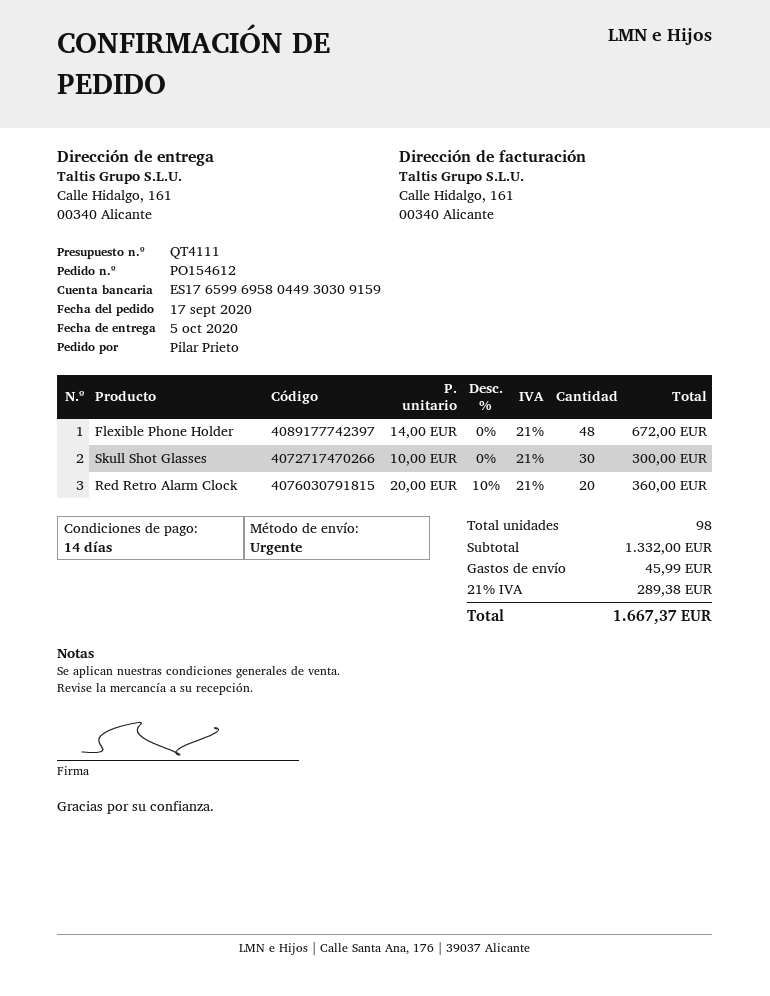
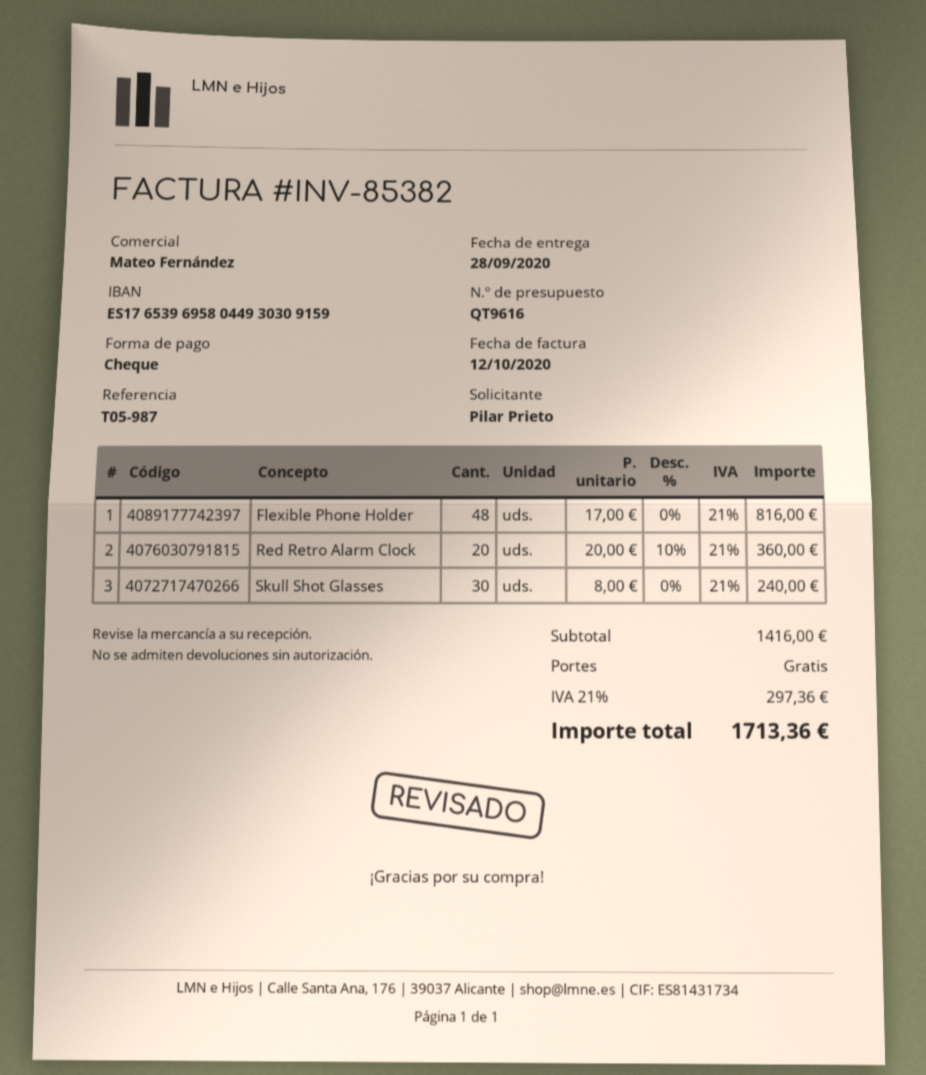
quote number: QT4111 -> QT9616
delivery date: 2020-10-05 -> 2020-09-28
bank account: ES1765996958044930309159 -> ES1765396958044930309159
Flexible Phone Holder: 48 x 14.00 = 672.00 -> 48 x 17.00 = 816.00
Skull Shot Glasses: 30 x 10.00 = 300.00 -> 30 x 8.00 = 240.00
subtotal: 1332.00 -> 1416.00
shipping: 45.99 -> 0.00
tax: 21% = 289.38 -> 21% = 297.36
total: 1667.37 -> 1713.36

